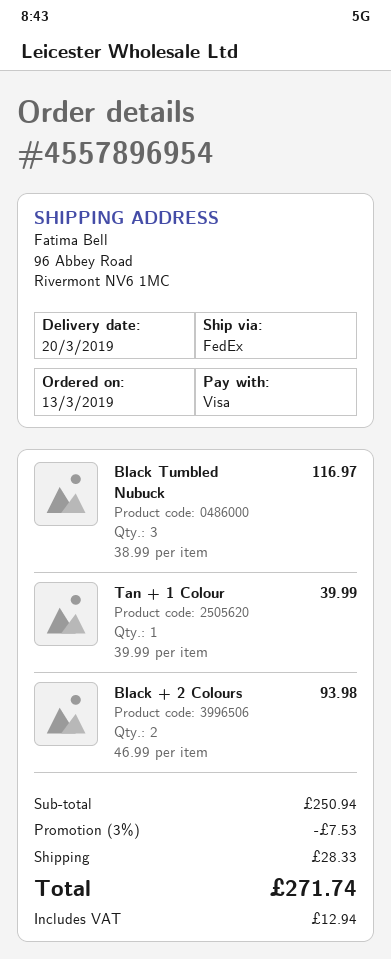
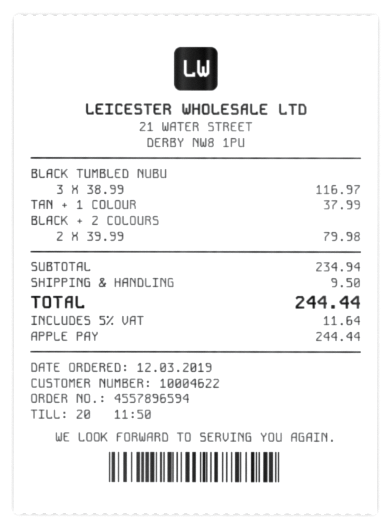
order number: 4557896954 -> 4557896594
order date: 2019-03-13 -> 2019-03-12
payment method: Visa -> Apple Pay
Tan + 1 Colour: 1 x 39.99 = 39.99 -> 1 x 37.99 = 37.99
Black + 2 Colours: 2 x 46.99 = 93.98 -> 2 x 39.99 = 79.98
subtotal: 250.94 -> 234.94
discount: 3% = 7.53 -> none
shipping: 28.33 -> 9.50
tax: 12.94 -> 11.64
total: 271.74 -> 244.44

